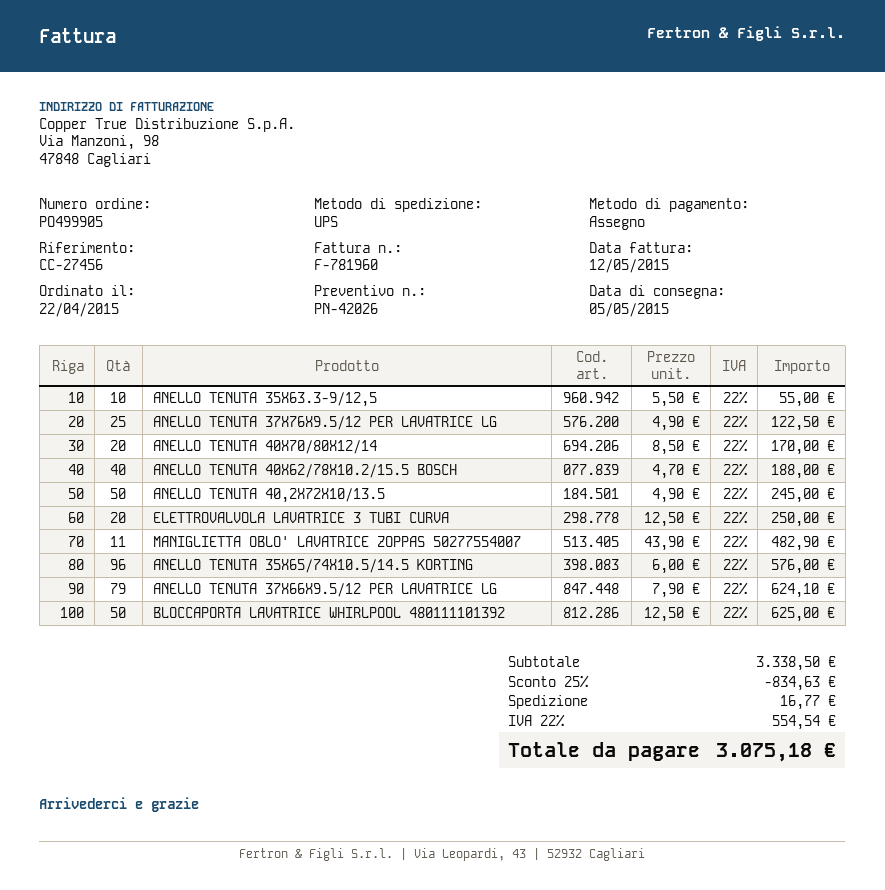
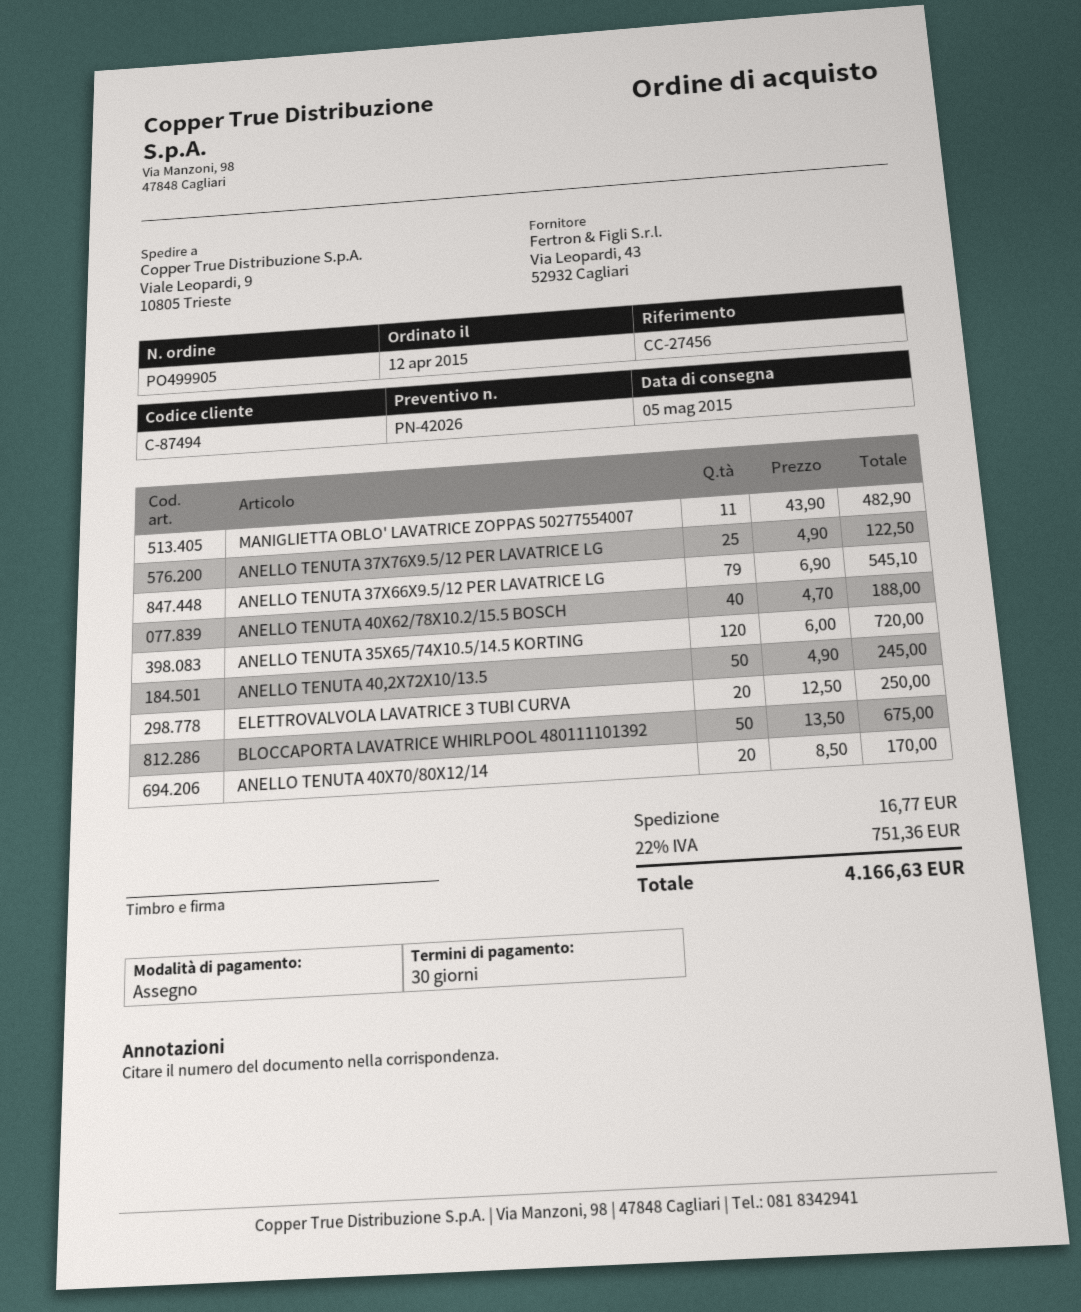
order date: 2015-04-22 -> 2015-04-12
ANELLO TENUTA 35X63.3-9/12,5: 10 x 5.50 = 55.00 -> none
ANELLO TENUTA 35X65/74X10.5/14.5 KORTING: 96 x 6.00 = 576.00 -> 120 x 6.00 = 720.00
ANELLO TENUTA 37X66X9.5/12 PER LAVATRICE LG: 79 x 7.90 = 624.10 -> 79 x 6.90 = 545.10
BLOCCAPORTA LAVATRICE WHIRLPOOL 480111101392: 50 x 12.50 = 625.00 -> 50 x 13.50 = 675.00
discount: 25% = 834.63 -> none
tax: 22% = 554.54 -> 22% = 751.36
total: 3075.18 -> 4166.63

